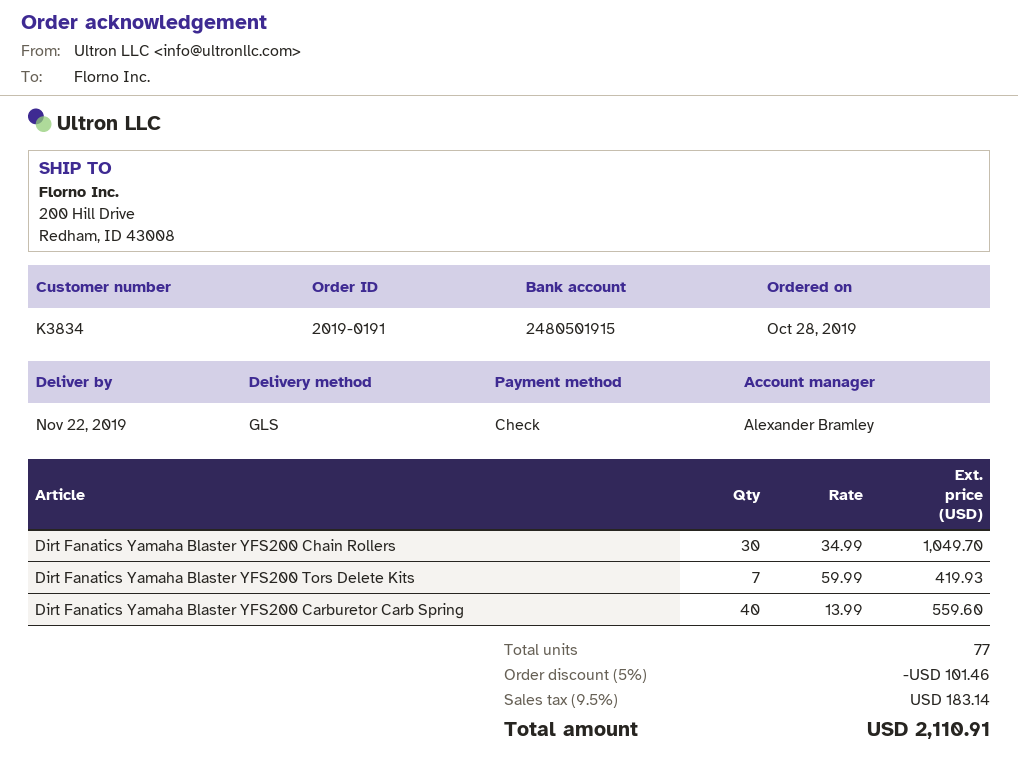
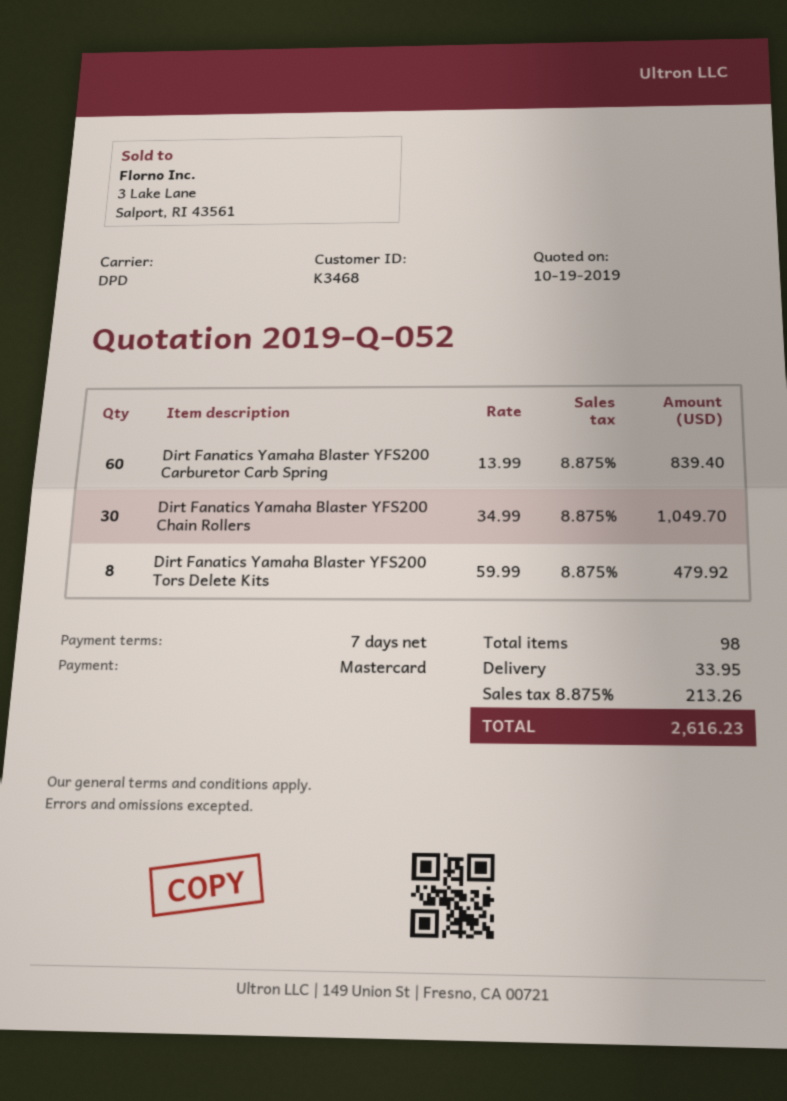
customer number: K3834 -> K3468
payment method: cheque -> Mastercard
shipping method: GLS -> DPD
Dirt Fanatics Yamaha Blaster YFS200 Tors Delete Kits: 7 x 59.99 = 419.93 -> 8 x 59.99 = 479.92
Dirt Fanatics Yamaha Blaster YFS200 Carburetor Carb Spring: 40 x 13.99 = 559.60 -> 60 x 13.99 = 839.40
total quantity: 77 -> 98
discount: 5% = 101.46 -> none
shipping: none -> 33.95
tax: 9.5% = 183.14 -> 8.875% = 213.26
total: 2110.91 -> 2616.23

